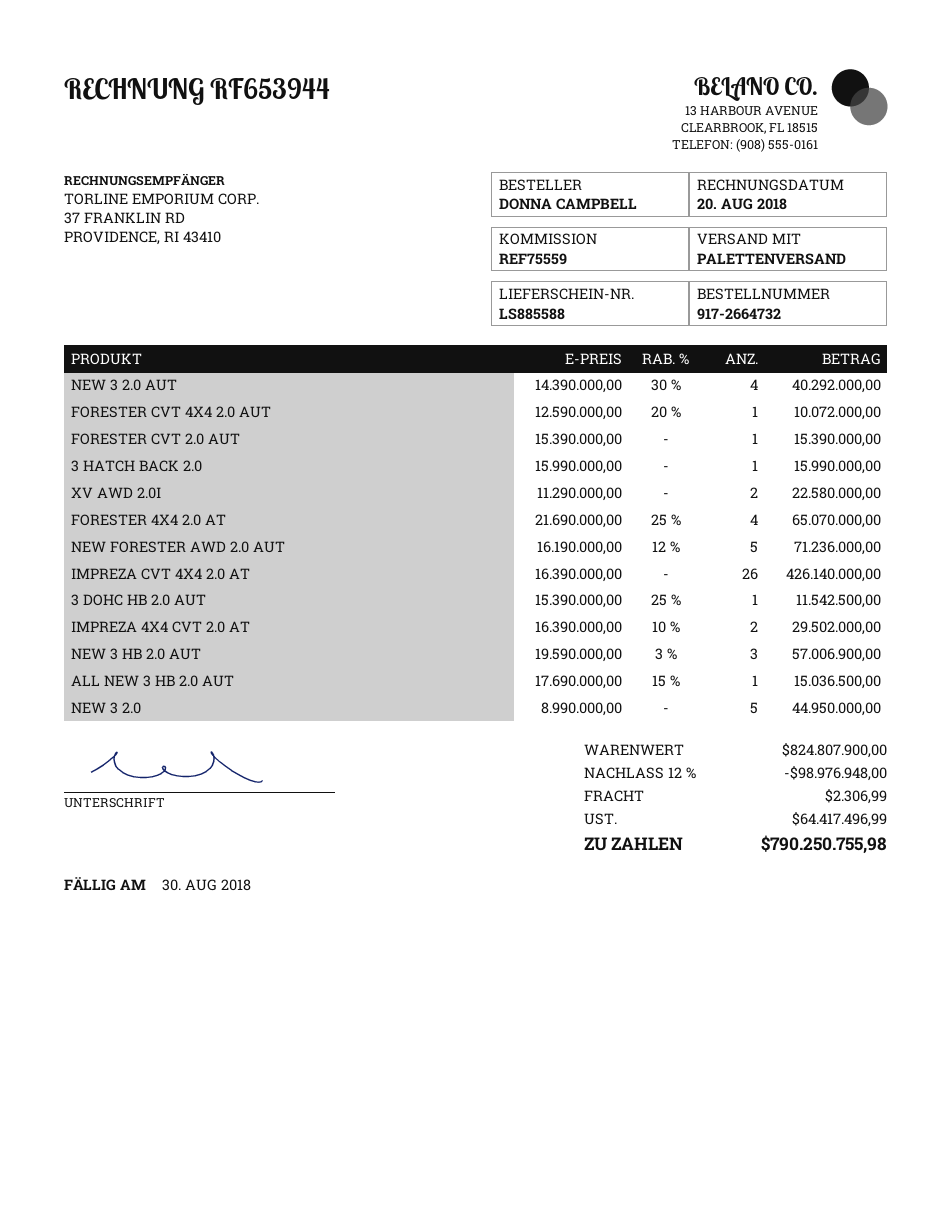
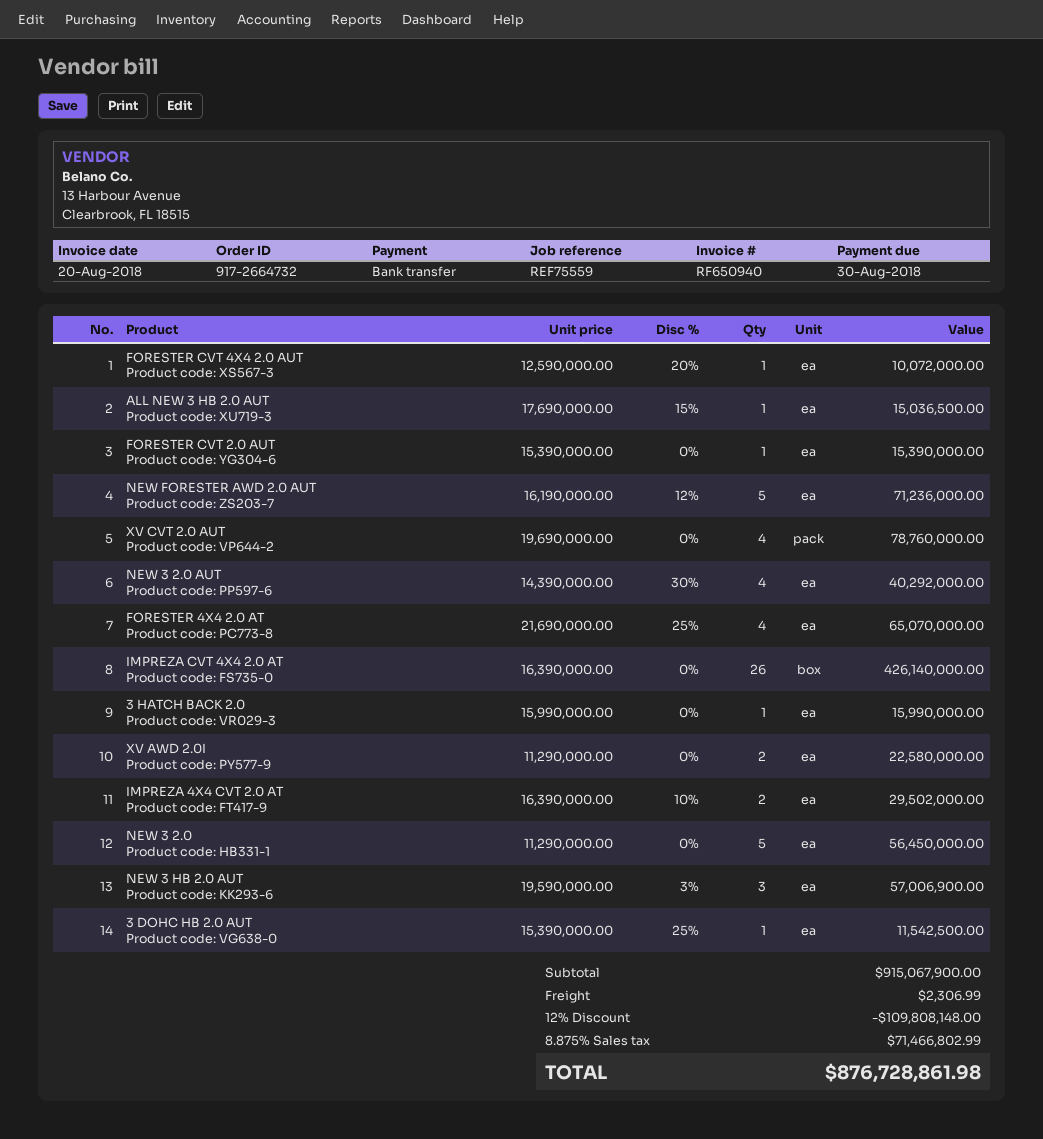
invoice number: RF653944 -> RF650940
NEW 3 2.0: 5 x 8990000.00 = 44950000.00 -> 5 x 11290000.00 = 56450000.00
XV CVT 2.0 AUT: none -> 4 x 19690000.00 = 78760000.00
subtotal: 824807900.00 -> 915067900.00
discount: 12% = 98976948.00 -> 12% = 109808148.00
tax: 64417496.99 -> 71466802.99
total: 790250755.98 -> 876728861.98

